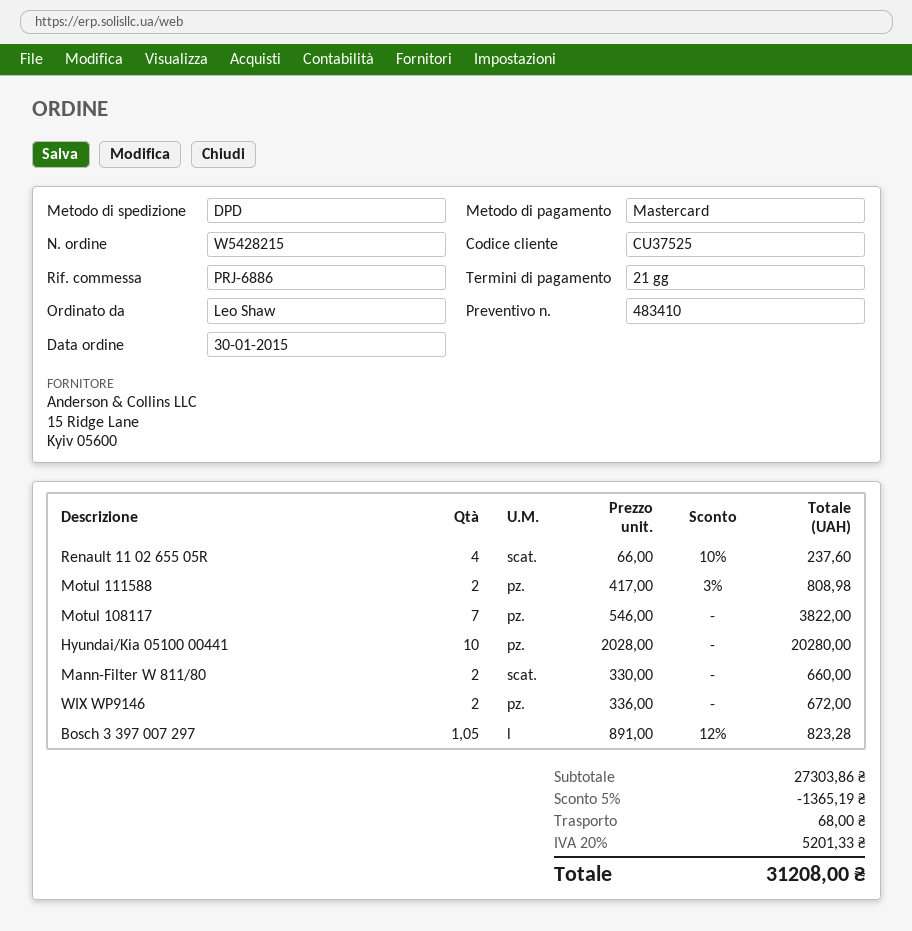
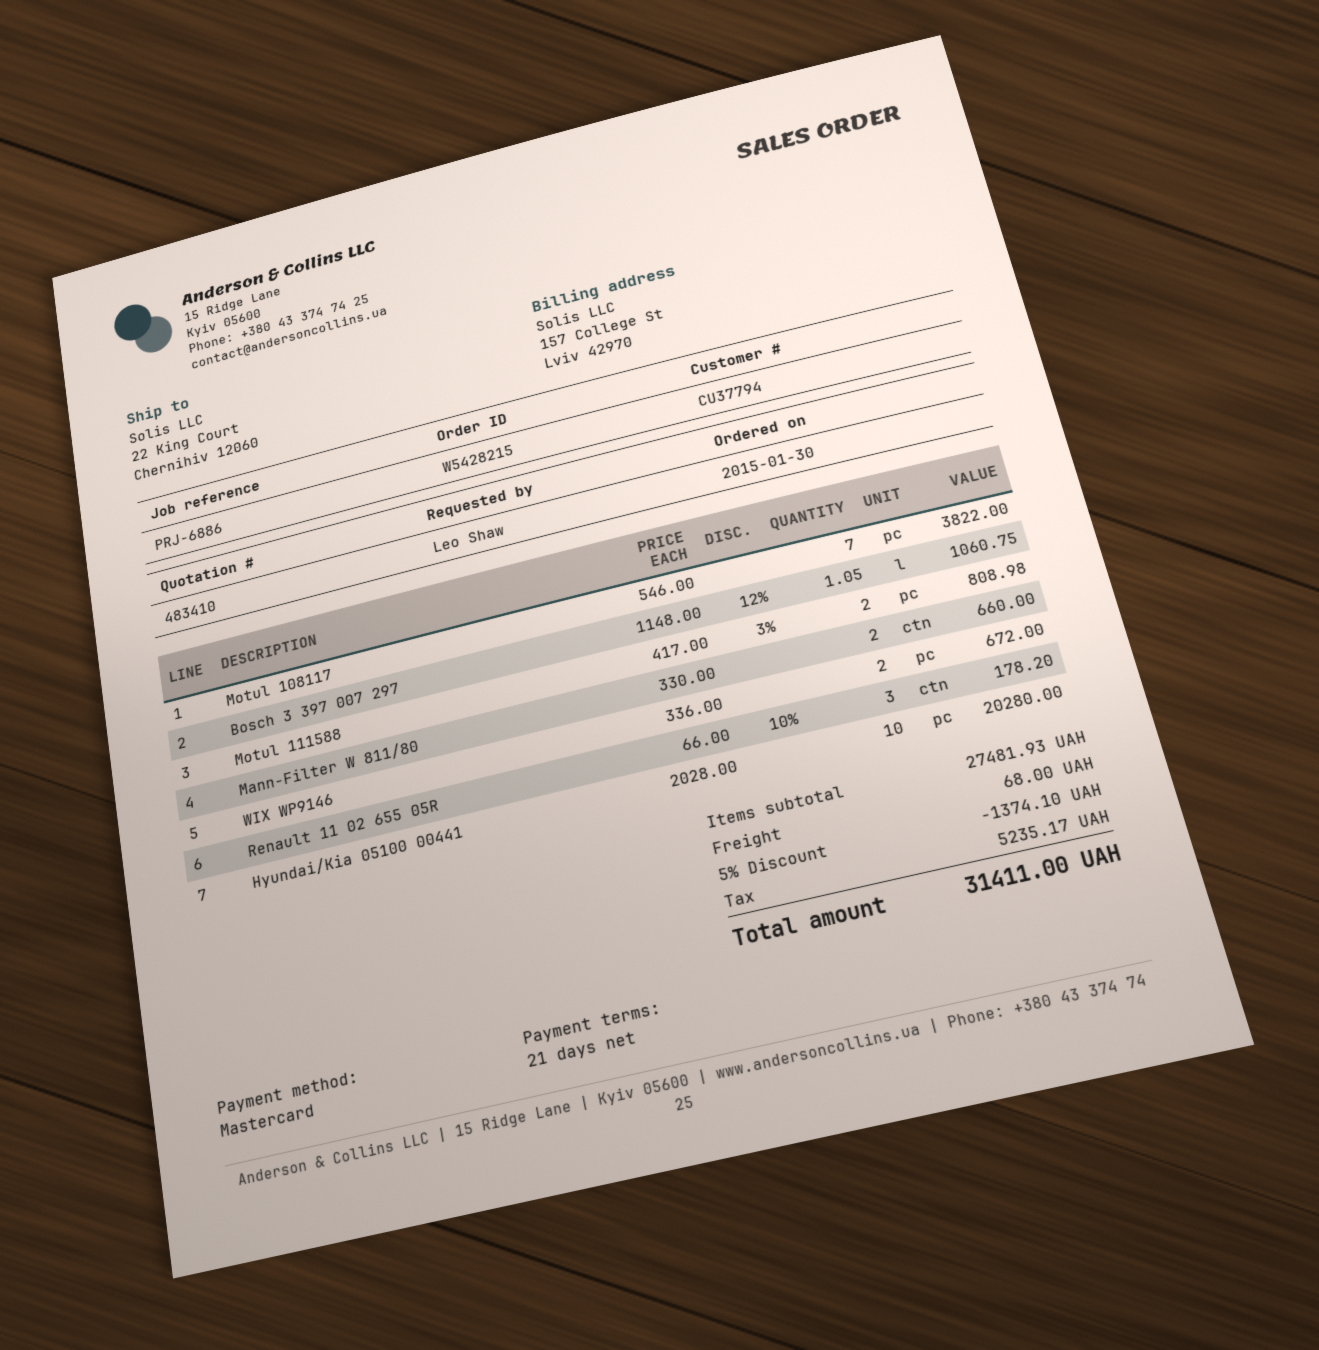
customer number: CU37525 -> CU37794
Renault 11 02 655 05R: 4 x 66.00 - 10% = 237.60 -> 3 x 66.00 - 10% = 178.20
Bosch 3 397 007 297: 1.05 x 891.00 - 12% = 823.28 -> 1.05 x 1148.00 - 12% = 1060.75
subtotal: 27303.86 -> 27481.93
discount: 5% = 1365.19 -> 5% = 1374.10
tax: 5201.33 -> 5235.17
total: 31208.00 -> 31411.00

